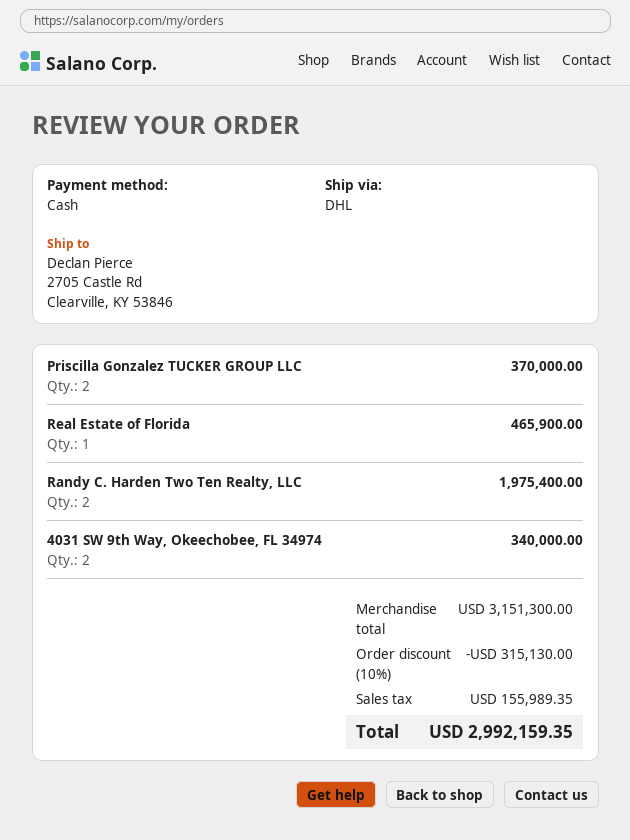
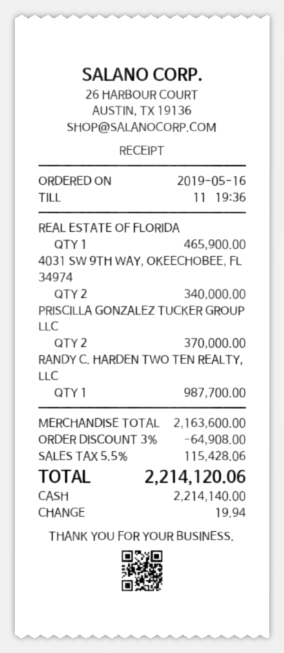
Randy C. Harden Two Ten Realty, LLC: 2 for 1975400.00 -> 1 for 987700.00
subtotal: 3151300.00 -> 2163600.00
discount: 10% = 315130.00 -> 3% = 64908.00
tax: 155989.35 -> 115428.06
total: 2992159.35 -> 2214120.06

